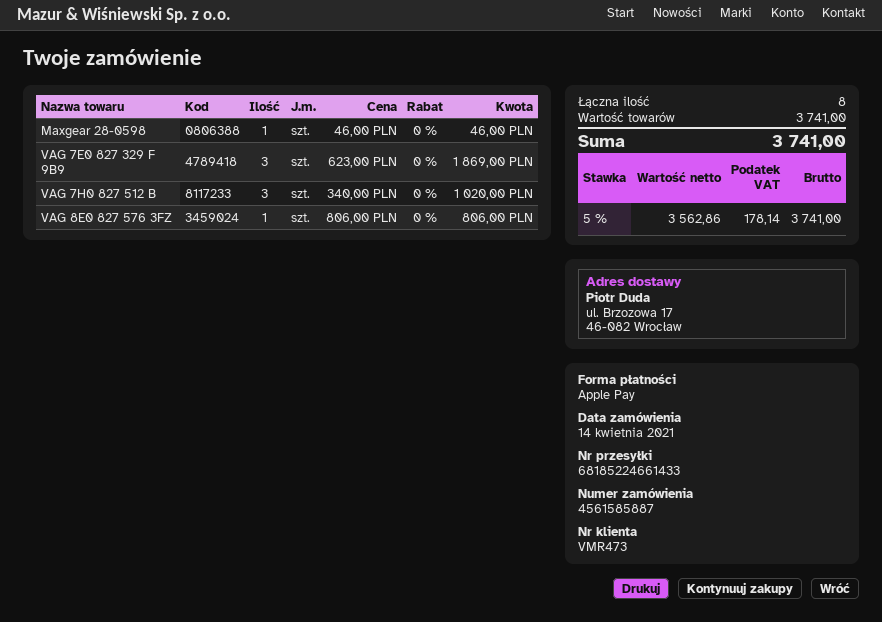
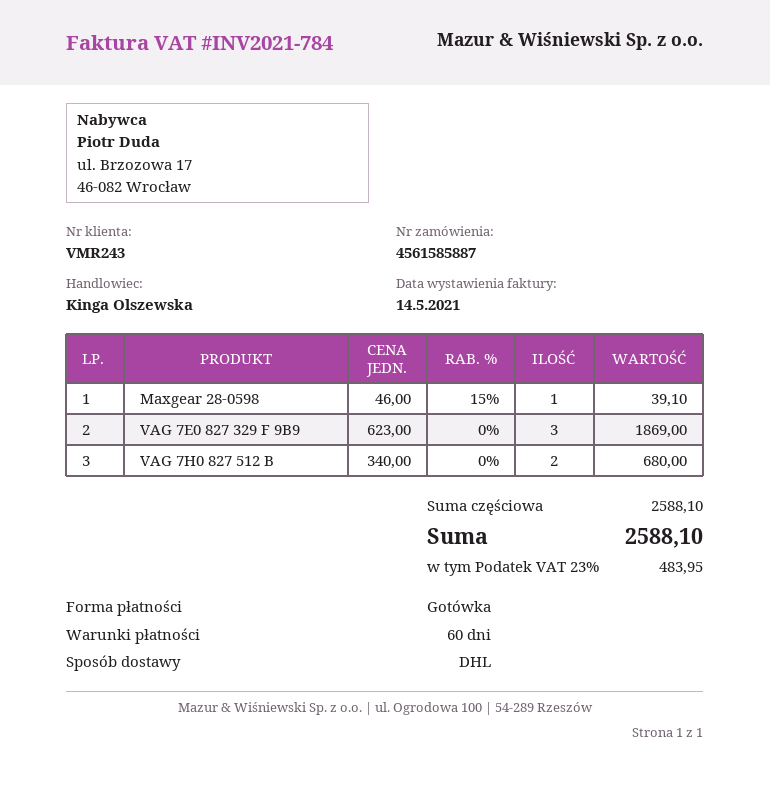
customer number: VMR473 -> VMR243
payment method: Apple Pay -> cash
Maxgear 28-0598: 1 x 46.00 = 46.00 -> 1 x 46.00 - 15% = 39.10
VAG 7H0 827 512 B: 3 x 340.00 = 1020.00 -> 2 x 340.00 = 680.00
VAG 8E0 827 576 3FZ: 1 x 806.00 = 806.00 -> none
subtotal: 3741.00 -> 2588.10
tax: 5% = 178.14 -> 23% = 483.95
total: 3741.00 -> 2588.10

